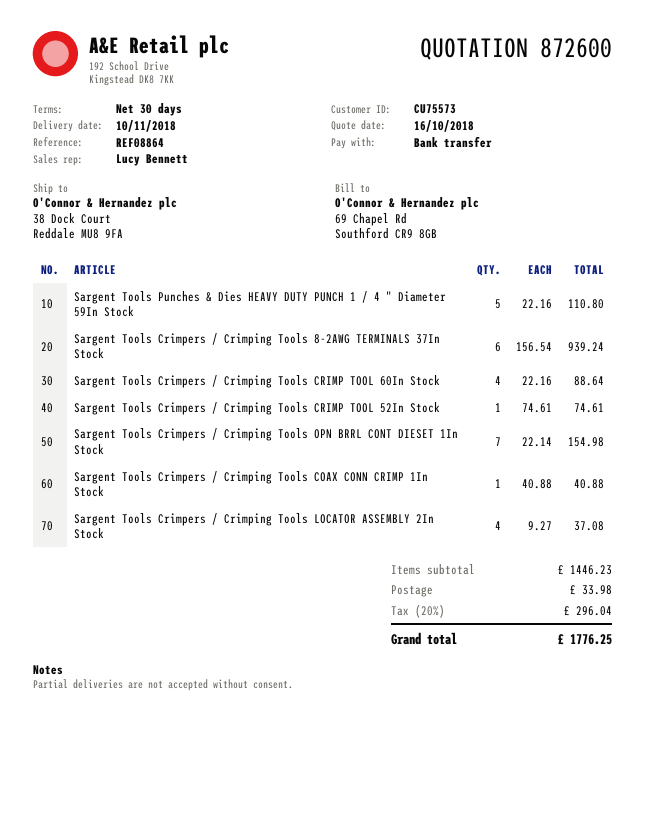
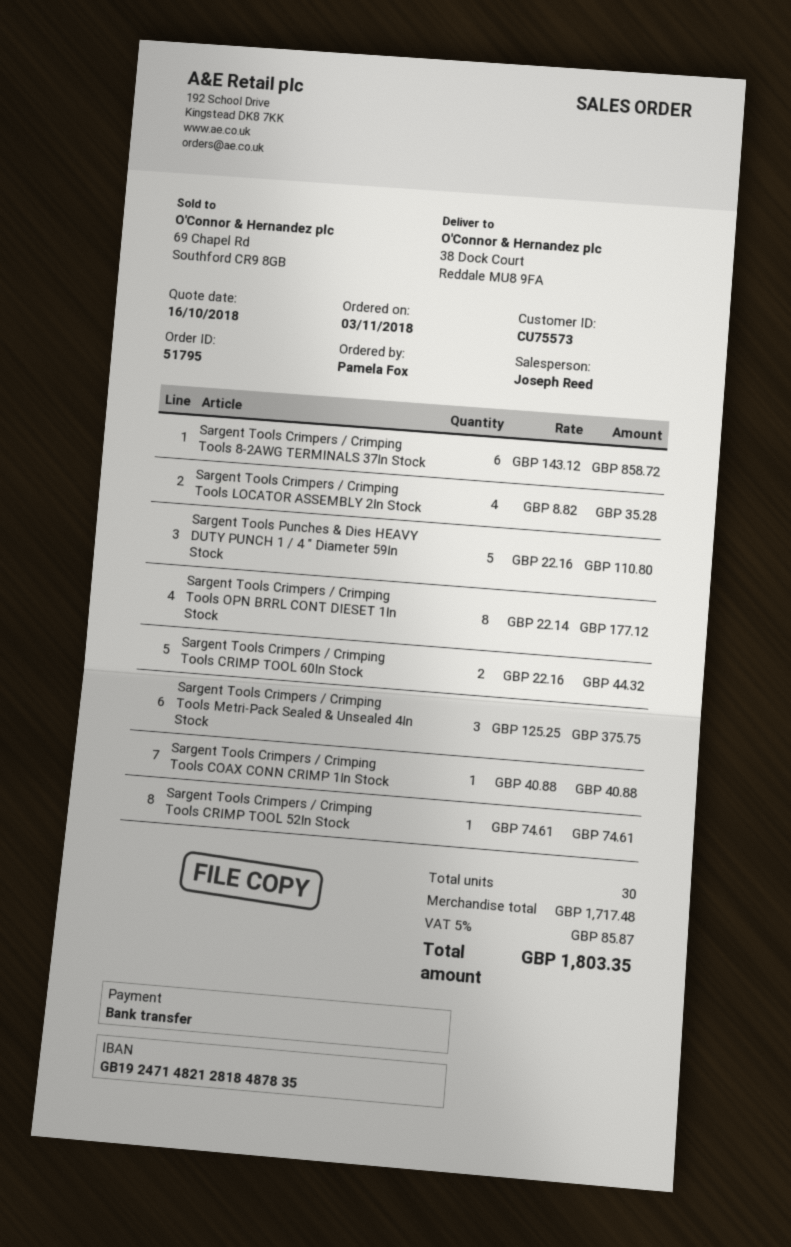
sales rep: Lucy Bennett -> Joseph Reed
Sargent Tools Crimpers / Crimping Tools 8-2AWG TERMINALS 37In Stock: 6 x 156.54 = 939.24 -> 6 x 143.12 = 858.72
Sargent Tools Crimpers / Crimping Tools CRIMP TOOL 60In Stock: 4 x 22.16 = 88.64 -> 2 x 22.16 = 44.32
Sargent Tools Crimpers / Crimping Tools OPN BRRL CONT DIESET 1In Stock: 7 x 22.14 = 154.98 -> 8 x 22.14 = 177.12
Sargent Tools Crimpers / Crimping Tools LOCATOR ASSEMBLY 2In Stock: 4 x 9.27 = 37.08 -> 4 x 8.82 = 35.28
Sargent Tools Crimpers / Crimping Tools Metri-Pack Sealed & Unsealed 4In Stock: none -> 3 x 125.25 = 375.75
subtotal: 1446.23 -> 1717.48
shipping: 33.98 -> none
tax: 20% = 296.04 -> 5% = 85.87
total: 1776.25 -> 1803.35

